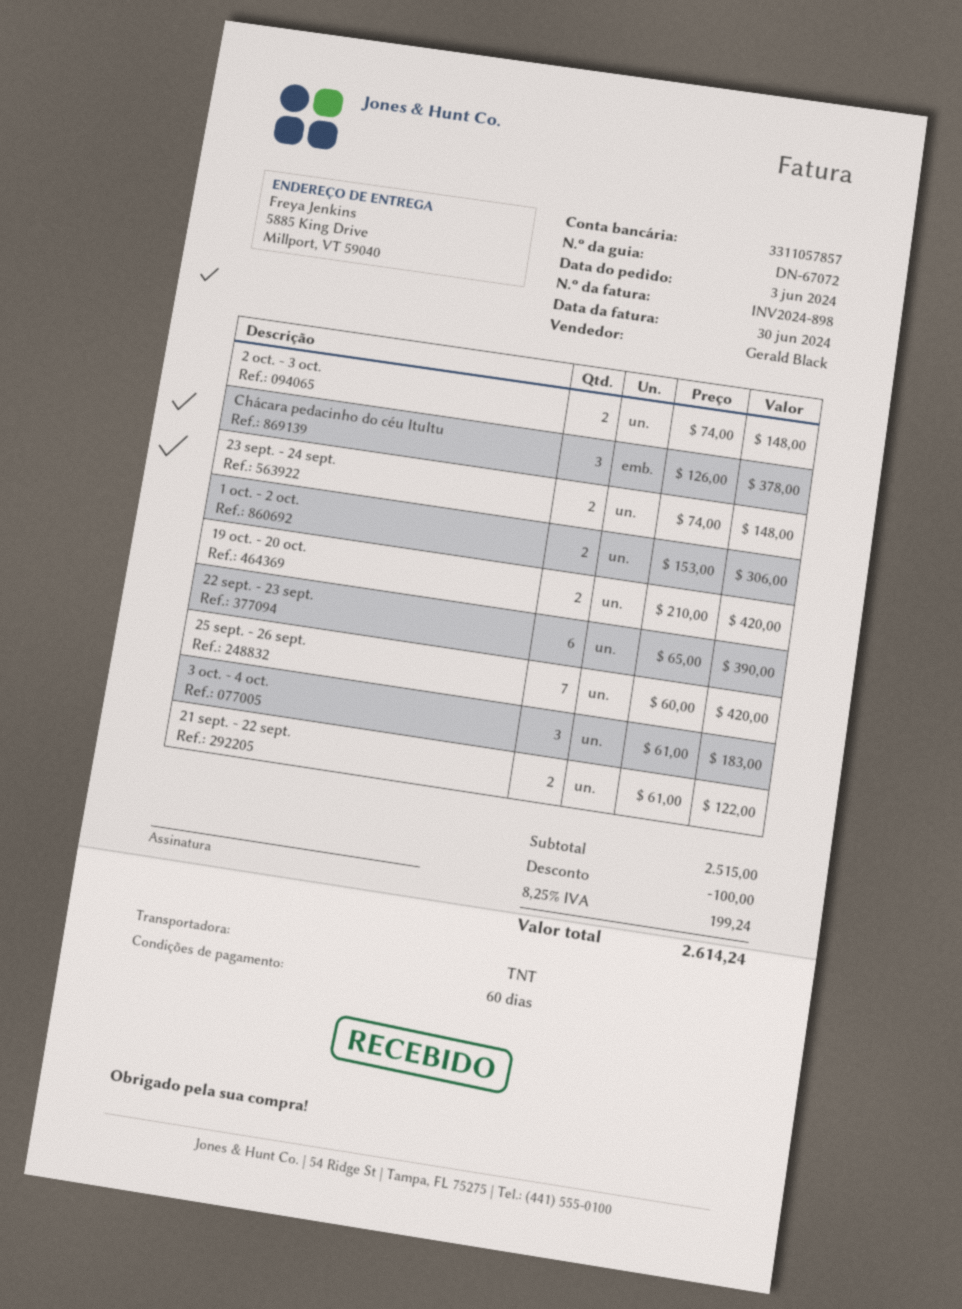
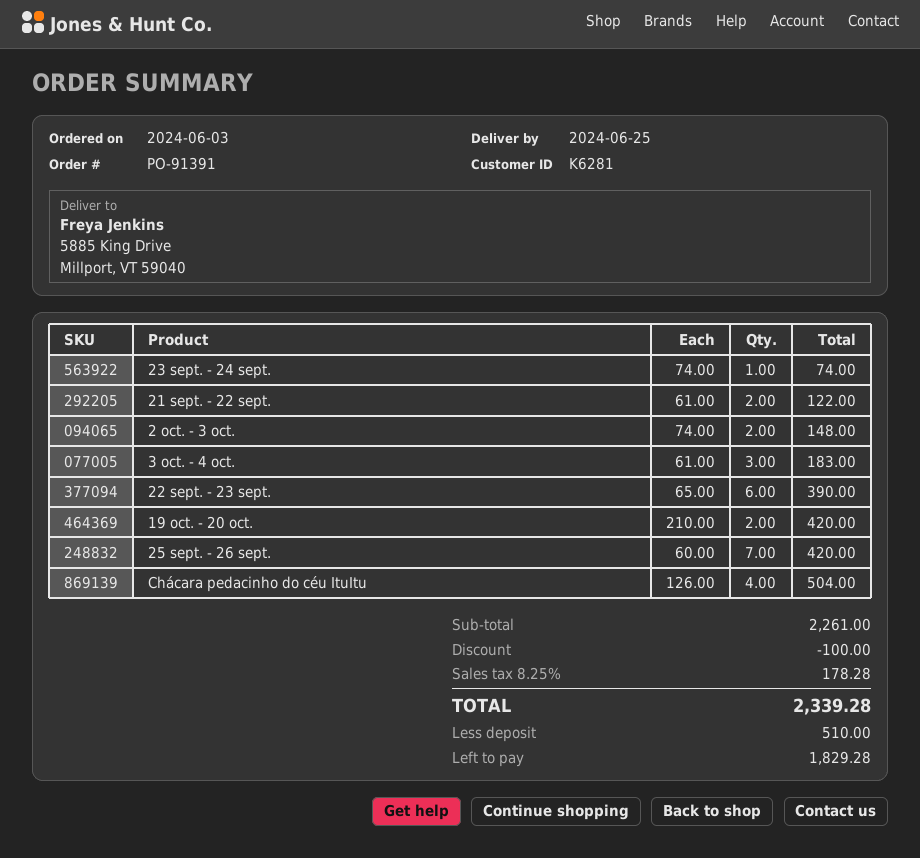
Chácara pedacinho do céu ItuItu: 3 x 126.00 = 378.00 -> 4 x 126.00 = 504.00
23 sept. - 24 sept.: 2 x 74.00 = 148.00 -> 1 x 74.00 = 74.00
1 oct. - 2 oct.: 2 x 153.00 = 306.00 -> none
subtotal: 2515.00 -> 2261.00
tax: 8.25% = 199.24 -> 8.25% = 178.28
total: 2614.24 -> 2339.28

